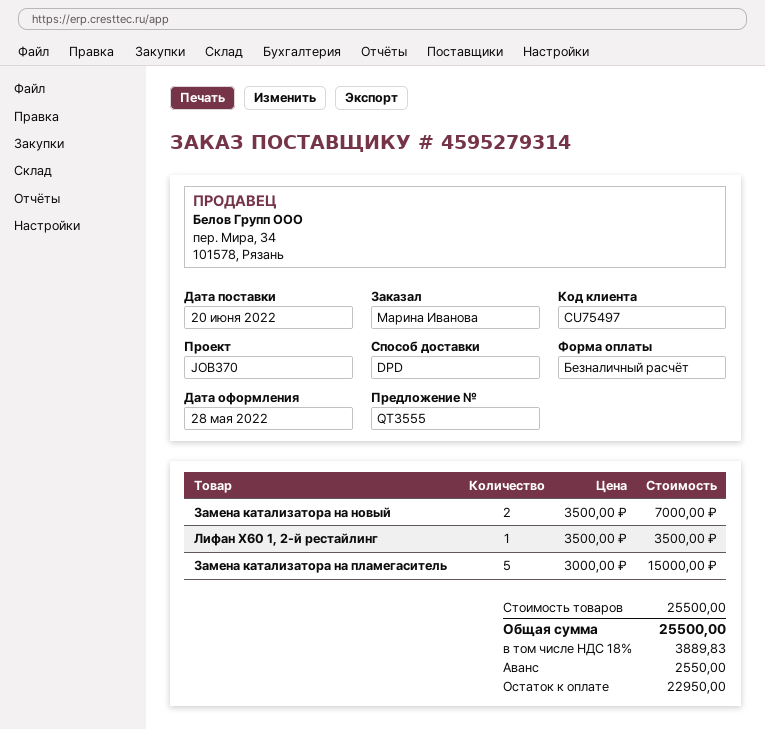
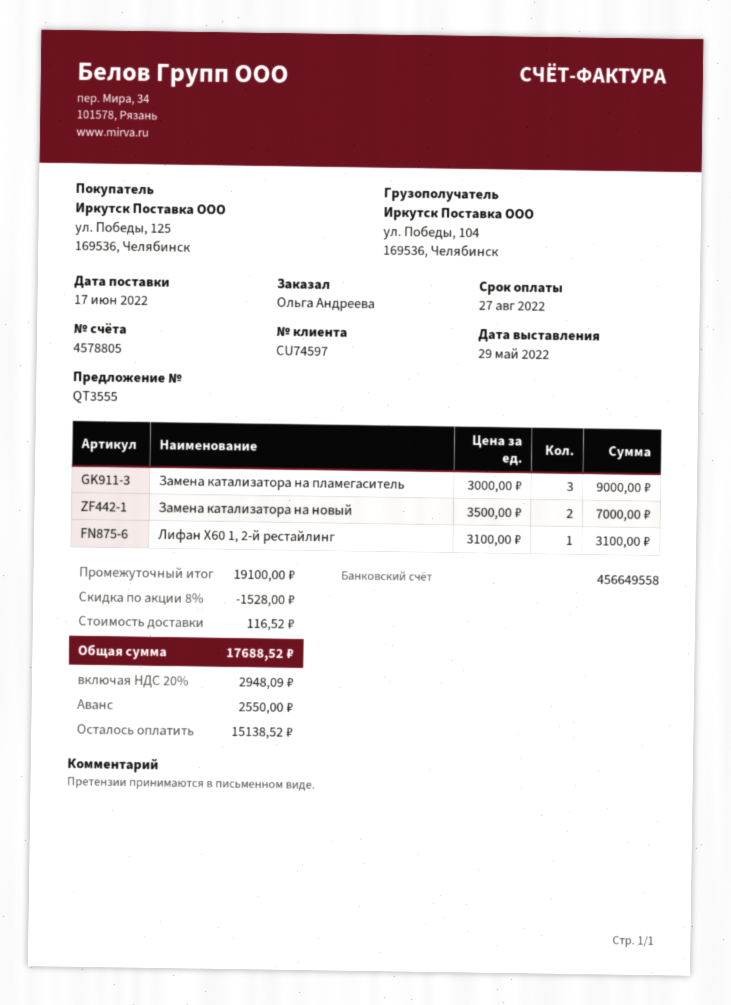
delivery date: 2022-06-20 -> 2022-06-17
customer number: CU75497 -> CU74597
ordered by: Марина Иванова -> Ольга Андреева
Лифан Х60 1, 2-й рестайлинг: 1 x 3500.00 = 3500.00 -> 1 x 3100.00 = 3100.00
Замена катализатора на пламегаситель: 5 x 3000.00 = 15000.00 -> 3 x 3000.00 = 9000.00
subtotal: 25500.00 -> 19100.00
discount: none -> 8% = 1528.00
shipping: none -> 116.52
tax: 18% = 3889.83 -> 20% = 2948.09
total: 25500.00 -> 17688.52
balance: 22950.00 -> 15138.52

